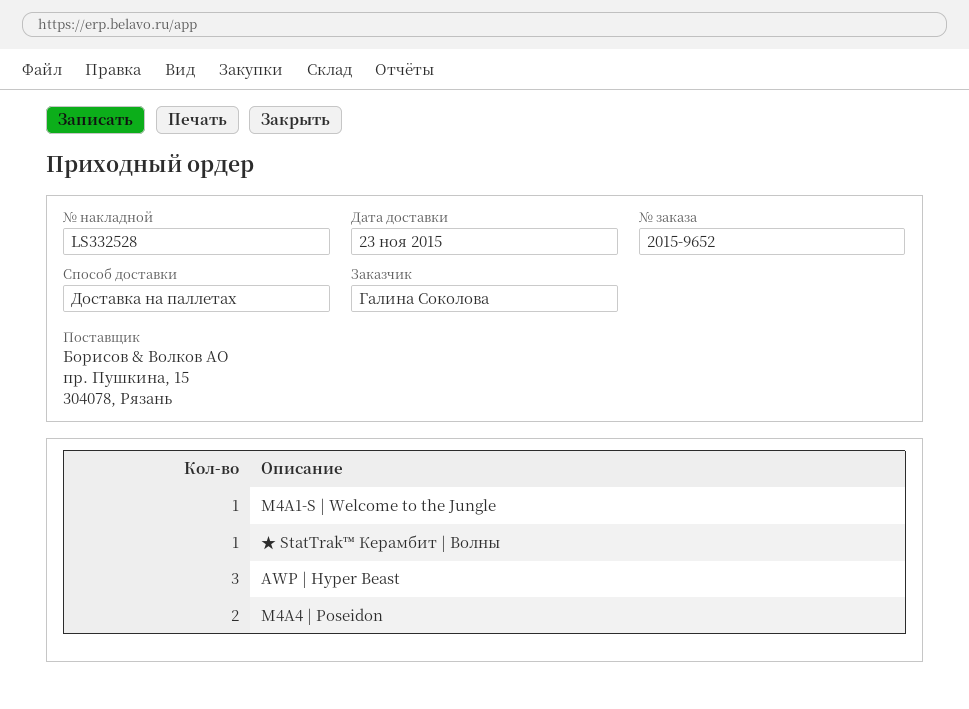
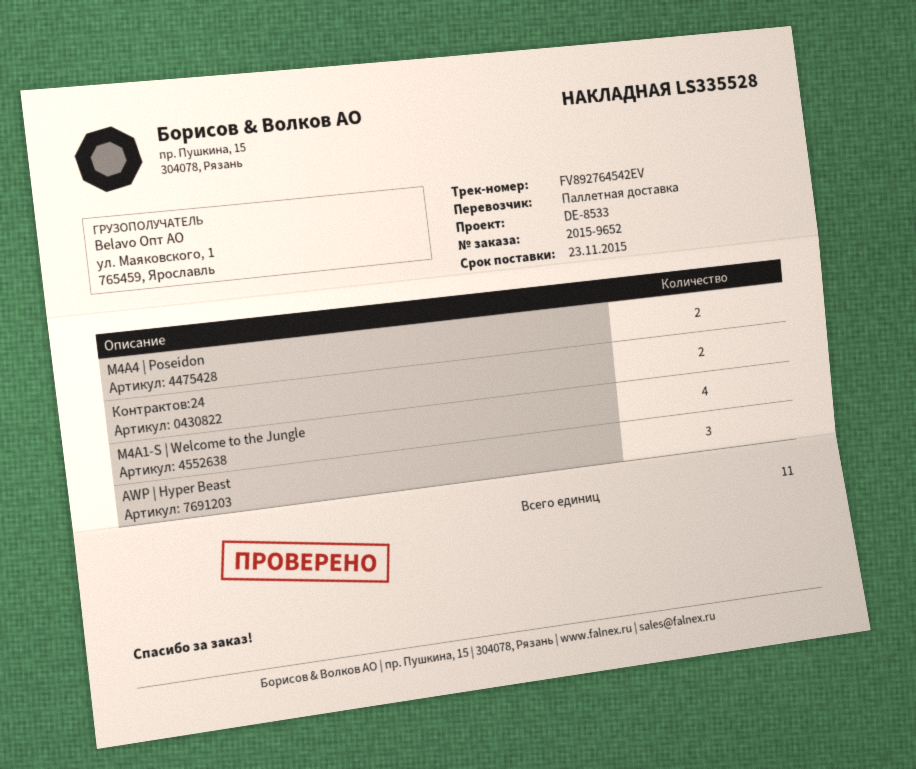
delivery note number: LS332528 -> LS335528
M4A1-S | Welcome to the Jungle: 1 -> 4
★ StatTrak™ Керамбит | Волны: 1 -> none
Контрактов:24: none -> 2

